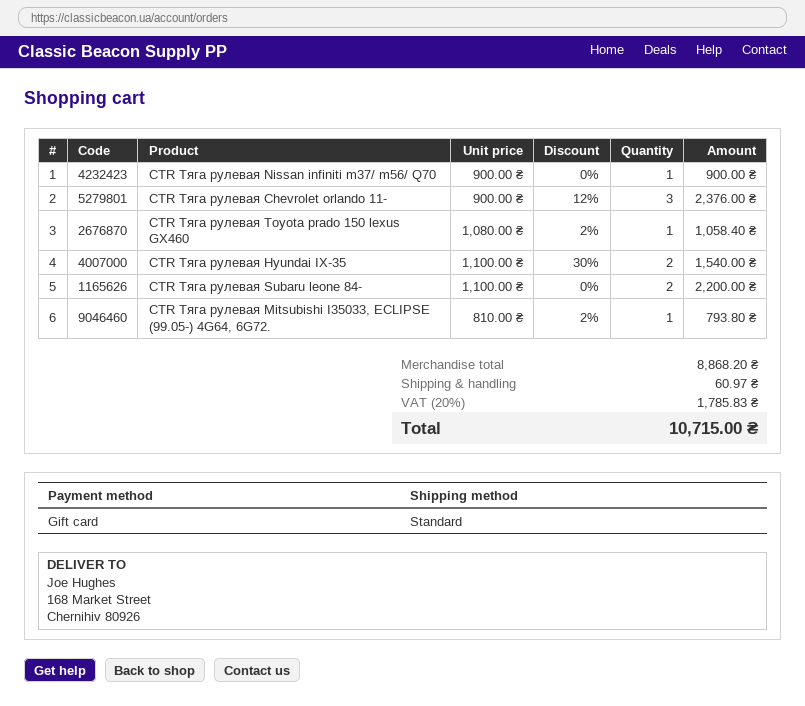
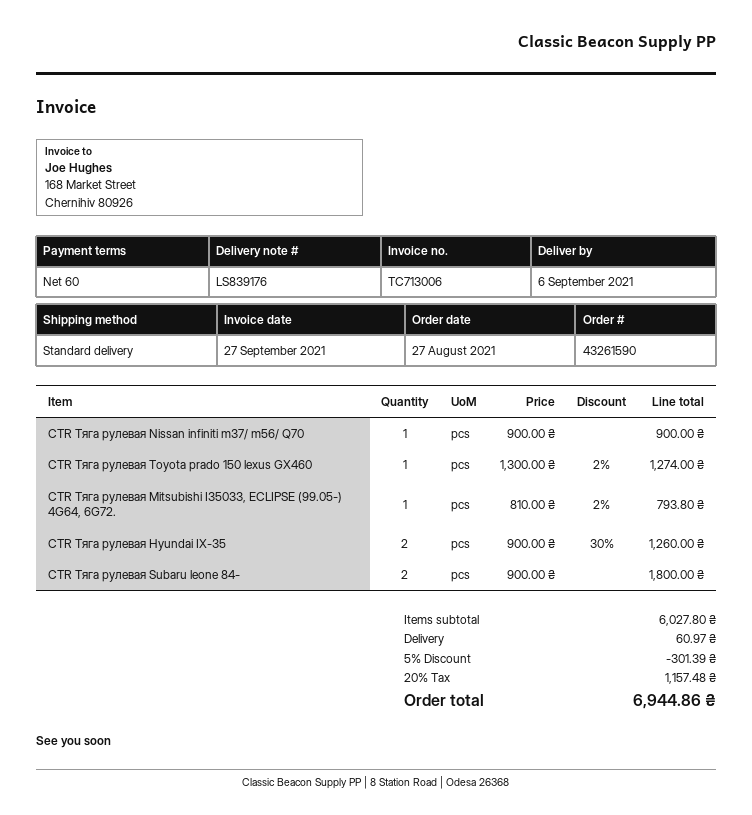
CTR Тяга рулевая Chevrolet orlando 11-: 3 x 900.00 - 12% = 2376.00 -> none
CTR Тяга рулевая Toyota prado 150 lexus GX460: 1 x 1080.00 - 2% = 1058.40 -> 1 x 1300.00 - 2% = 1274.00
CTR Тяга рулевая Hyundai IX-35: 2 x 1100.00 - 30% = 1540.00 -> 2 x 900.00 - 30% = 1260.00
CTR Тяга рулевая Subaru leone 84-: 2 x 1100.00 = 2200.00 -> 2 x 900.00 = 1800.00
subtotal: 8868.20 -> 6027.80
discount: none -> 5% = 301.39
tax: 20% = 1785.83 -> 20% = 1157.48
total: 10715.00 -> 6944.86

